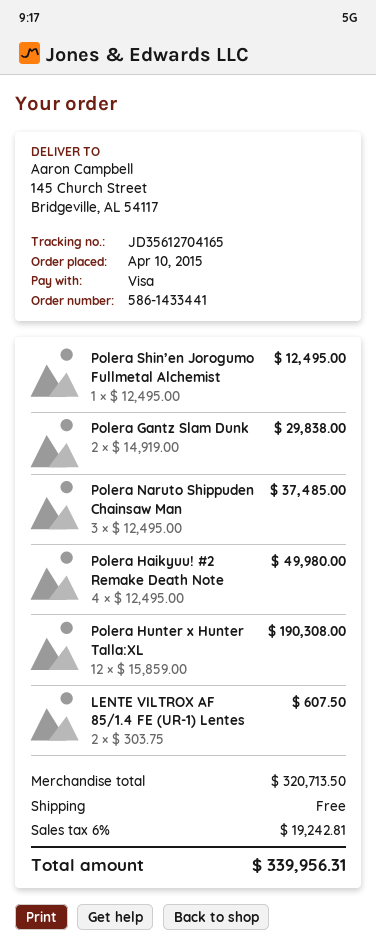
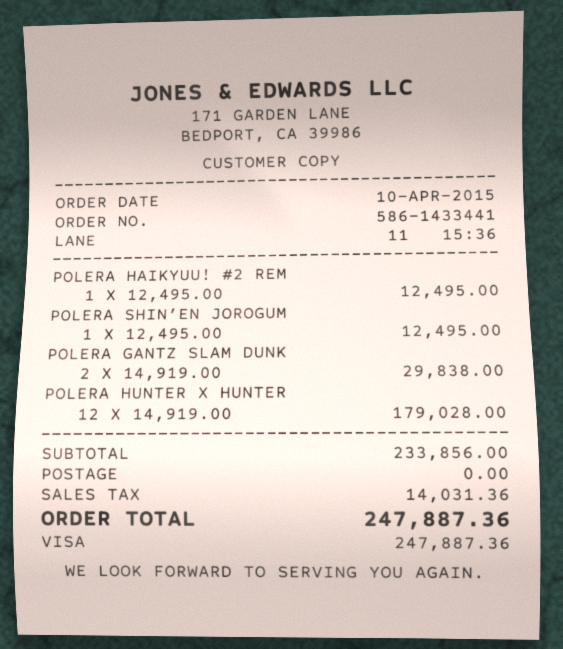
Polera Naruto Shippuden Chainsaw Man: 3 x 12495.00 = 37485.00 -> none
Polera Haikyuu! #2 Remake Death Note: 4 x 12495.00 = 49980.00 -> 1 x 12495.00 = 12495.00
Polera Hunter x Hunter Talla:XL: 12 x 15859.00 = 190308.00 -> 12 x 14919.00 = 179028.00
LENTE VILTROX AF 85/1.4 FE (UR-1) Lentes: 2 x 303.75 = 607.50 -> none
subtotal: 320713.50 -> 233856.00
tax: 19242.81 -> 14031.36
total: 339956.31 -> 247887.36

